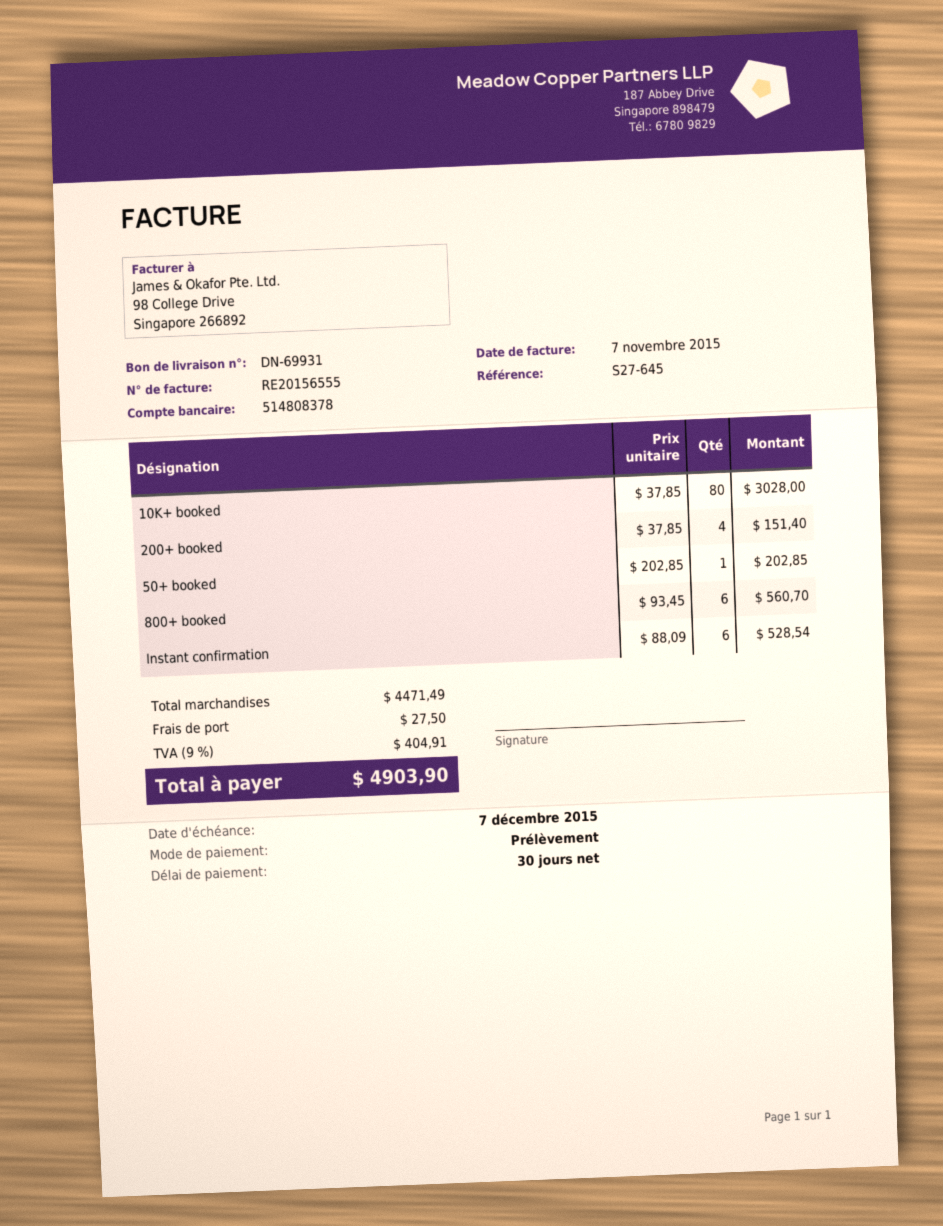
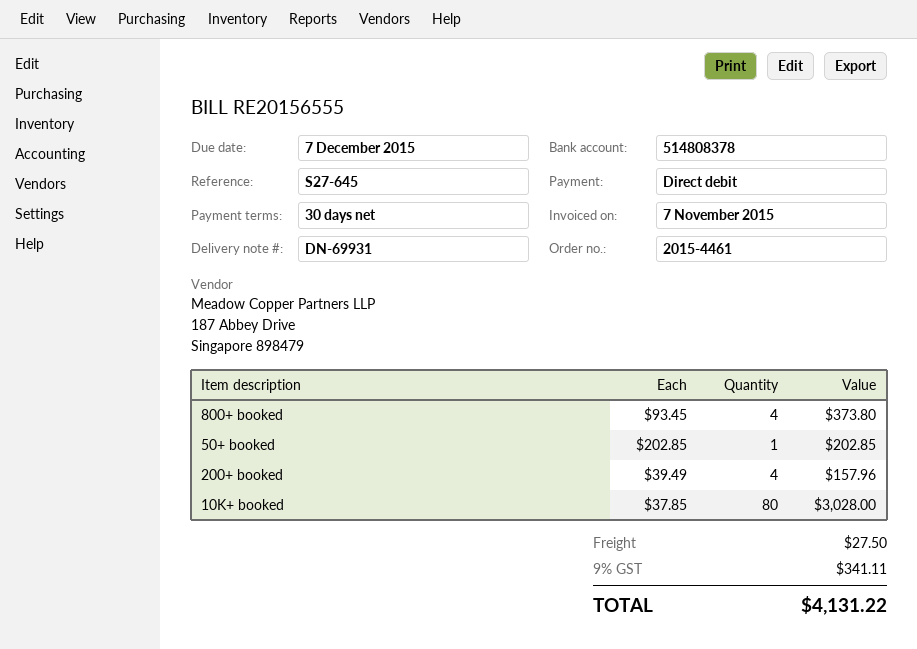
200+ booked: 4 x 37.85 = 151.40 -> 4 x 39.49 = 157.96
800+ booked: 6 x 93.45 = 560.70 -> 4 x 93.45 = 373.80
Instant confirmation: 6 x 88.09 = 528.54 -> none
tax: 9% = 404.91 -> 9% = 341.11
total: 4903.90 -> 4131.22

